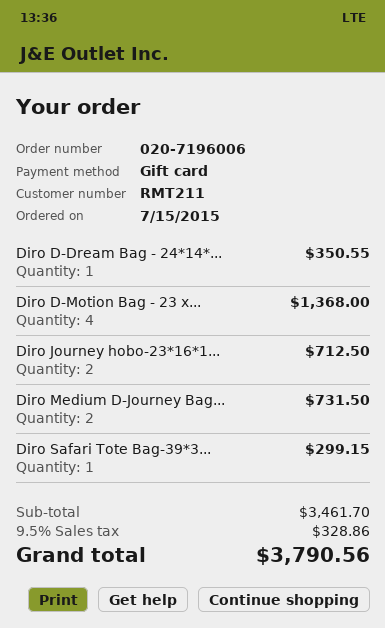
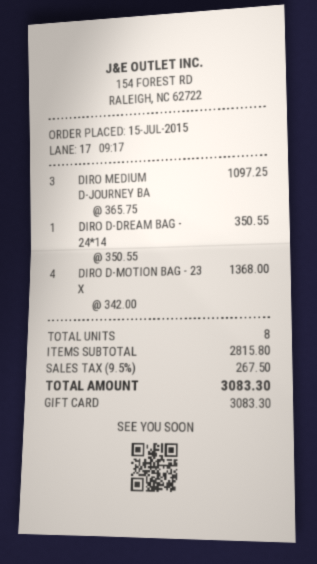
Diro Journey hobo-23*16*1...: 2 for 712.50 -> none
Diro Medium D-Journey Bag...: 2 for 731.50 -> 3 for 1097.25
Diro Safari Tote Bag-39*3...: 1 for 299.15 -> none
subtotal: 3461.70 -> 2815.80
tax: 9.5% = 328.86 -> 9.5% = 267.50
total: 3790.56 -> 3083.30

